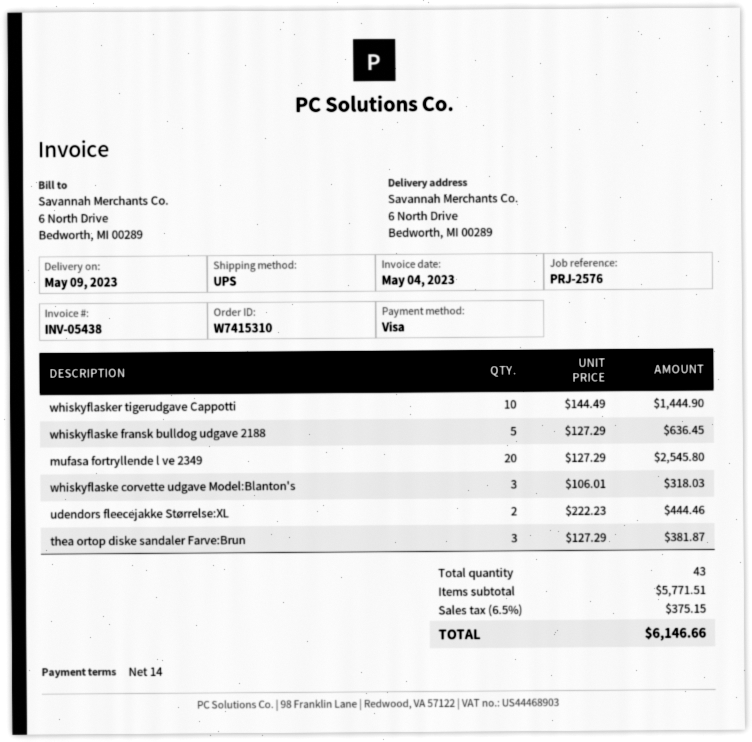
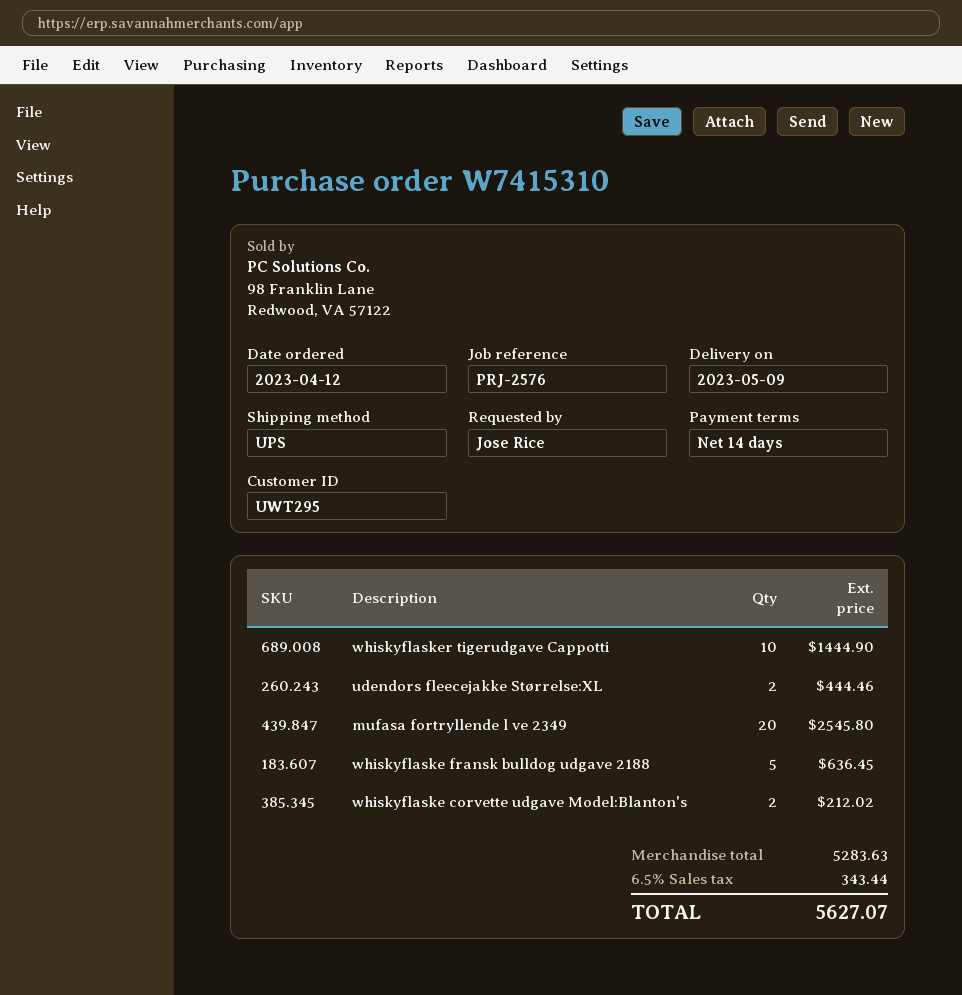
whiskyflaske corvette udgave Model:Blanton's: 3 for 318.03 -> 2 for 212.02
thea ortop diske sandaler Farve:Brun: 3 for 381.87 -> none
subtotal: 5771.51 -> 5283.63
tax: 6.5% = 375.15 -> 6.5% = 343.44
total: 6146.66 -> 5627.07

